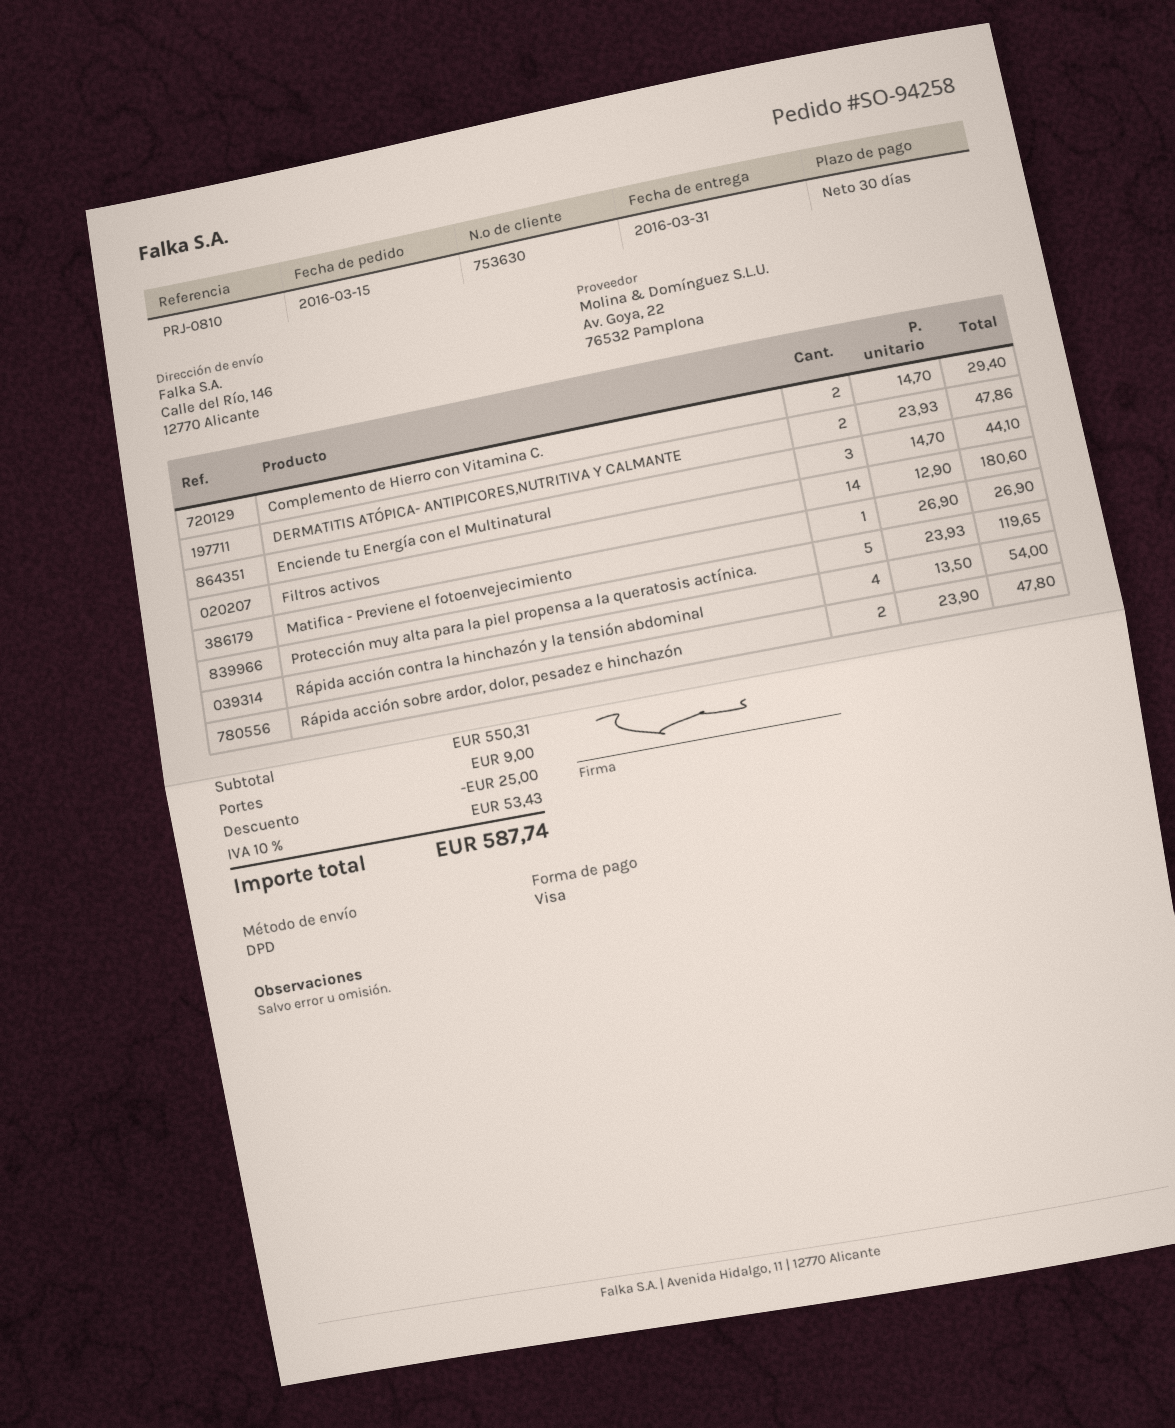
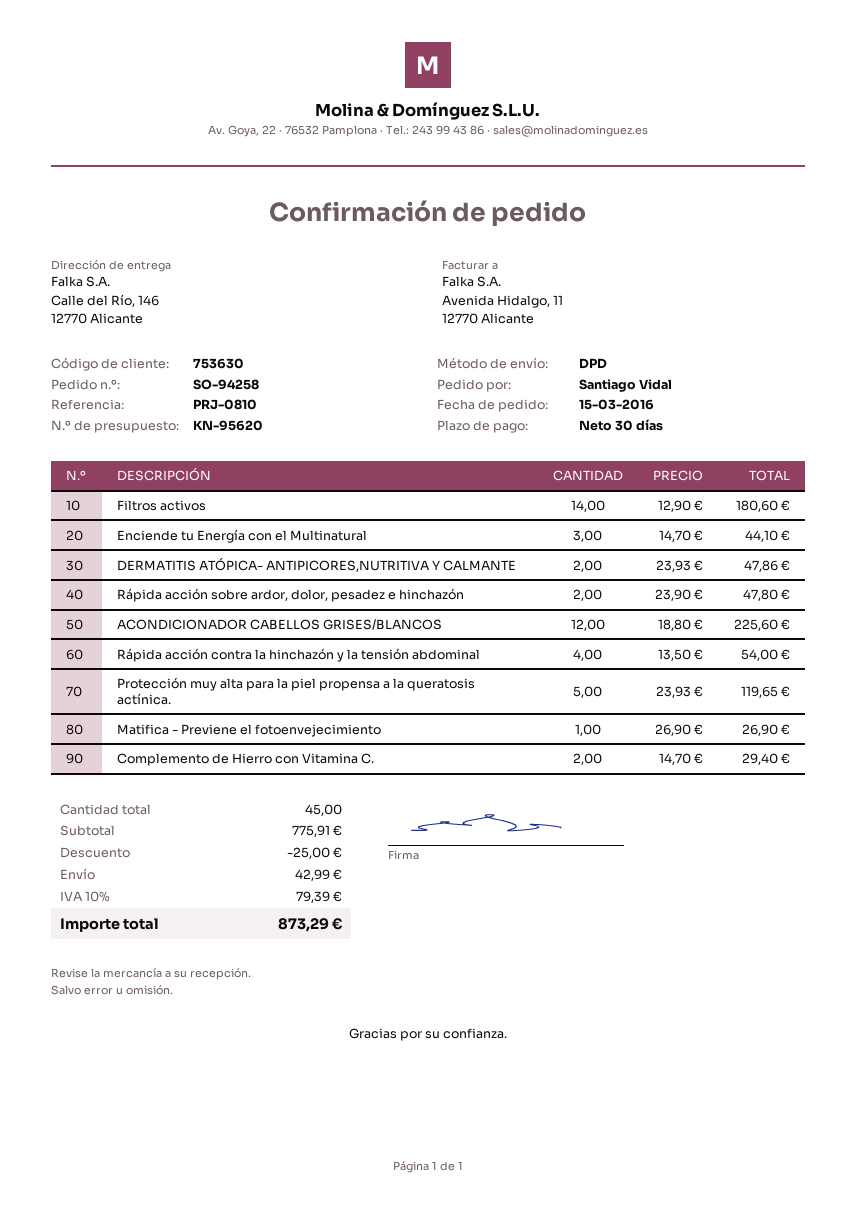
ACONDICIONADOR CABELLOS GRISES/BLANCOS: none -> 12 x 18.80 = 225.60
subtotal: 550.31 -> 775.91
shipping: 9.00 -> 42.99
tax: 10% = 53.43 -> 10% = 79.39
total: 587.74 -> 873.29

